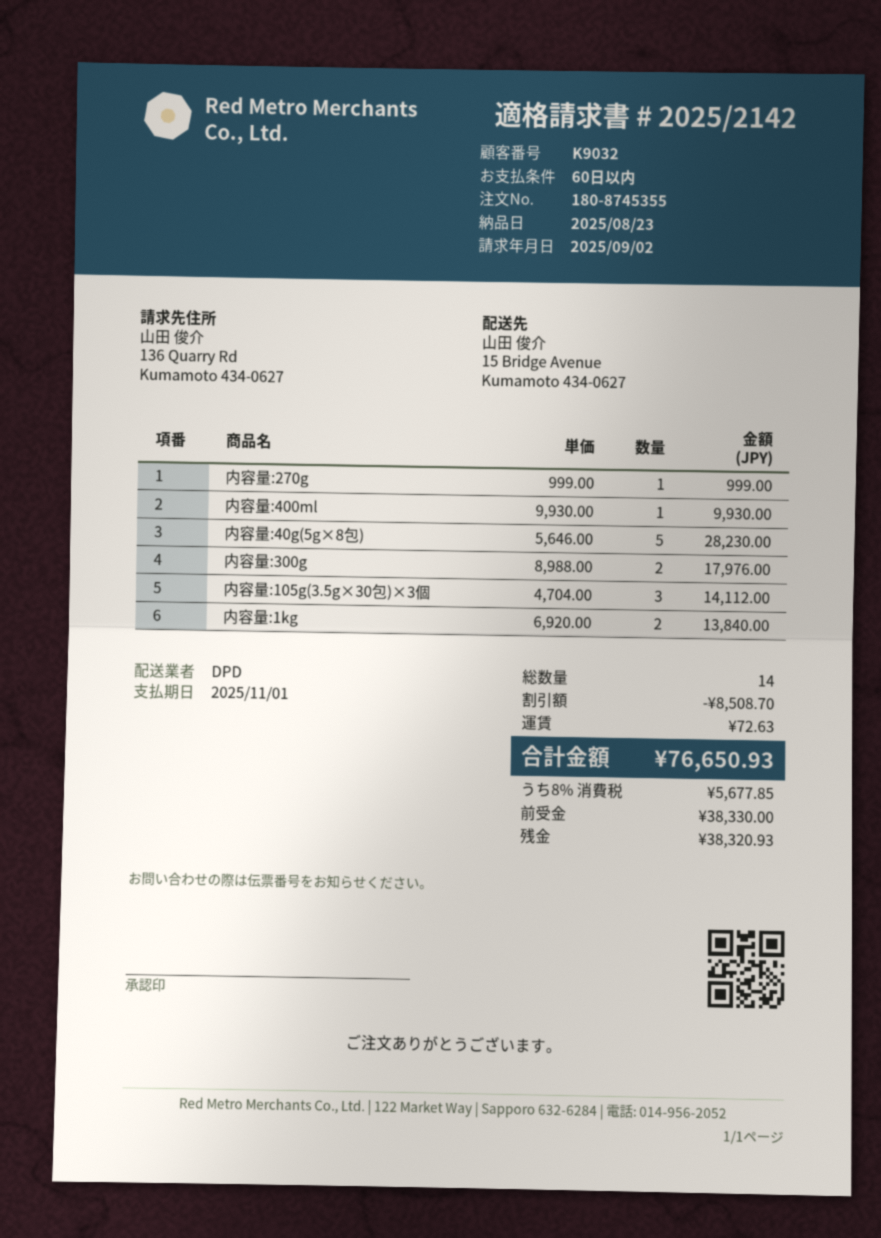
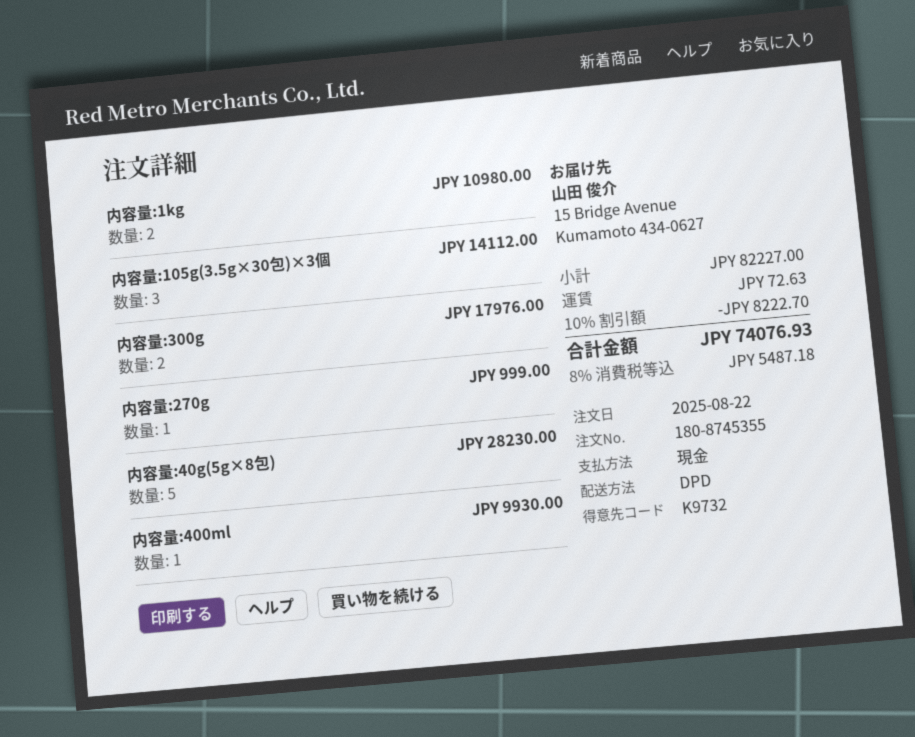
customer number: K9032 -> K9732
内容量:1kg: 2 for 13840.00 -> 2 for 10980.00
discount: 8508.70 -> 8222.70
tax: 8% = 5677.85 -> 8% = 5487.18
total: 76650.93 -> 74076.93

